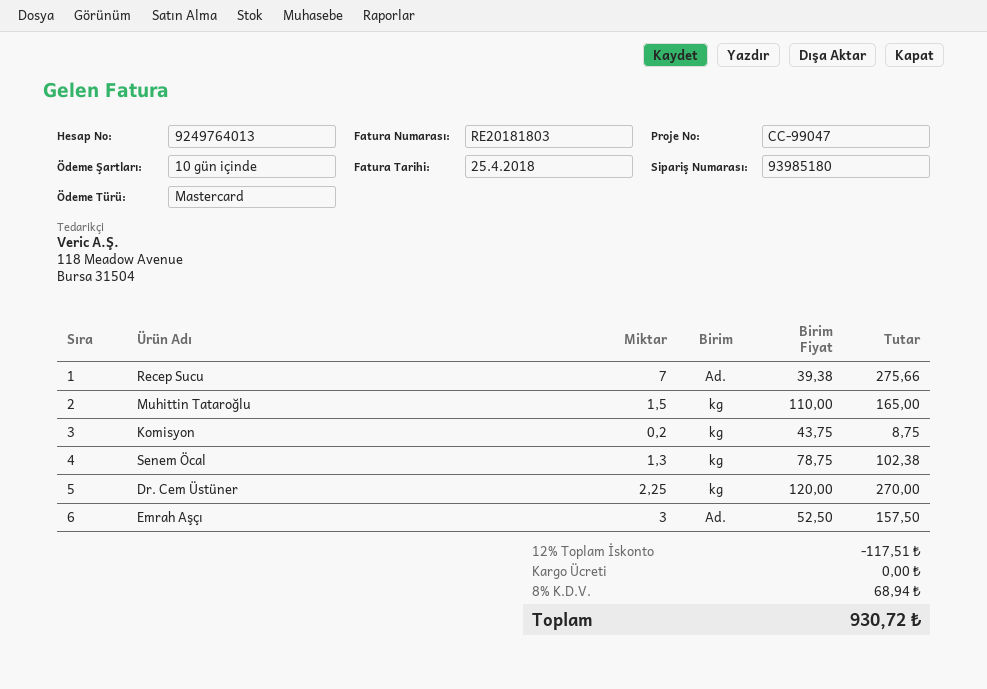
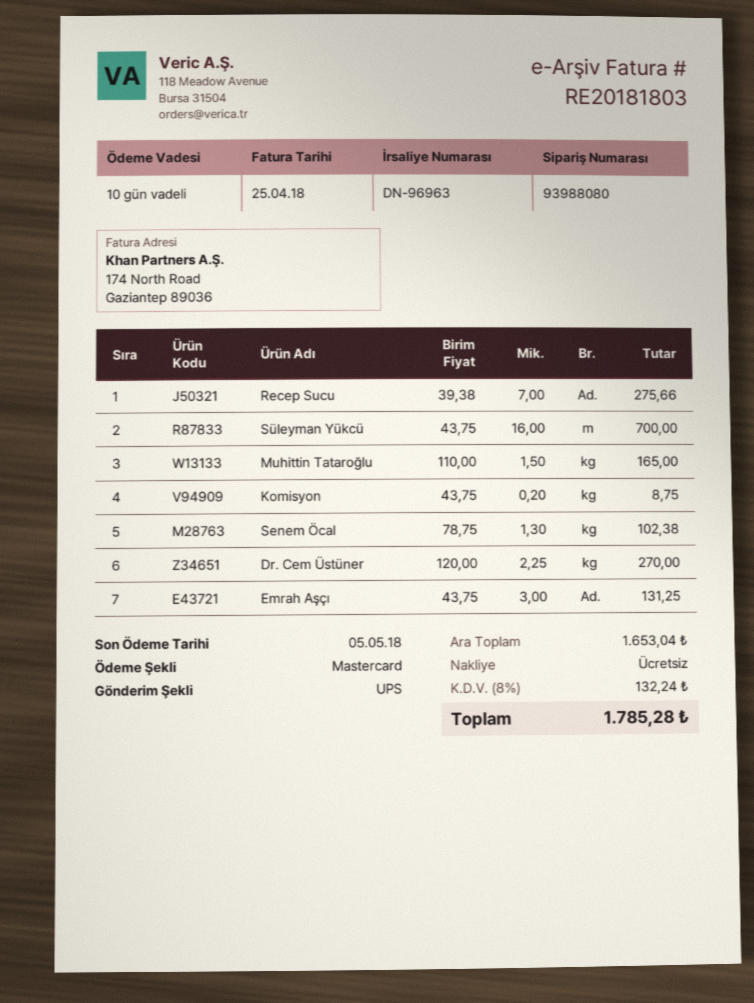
order number: 93985180 -> 93988080
Emrah Aşçı: 3 x 52.50 = 157.50 -> 3 x 43.75 = 131.25
Süleyman Yükcü: none -> 16 x 43.75 = 700.00
discount: 12% = 117.51 -> none
tax: 8% = 68.94 -> 8% = 132.24
total: 930.72 -> 1785.28

